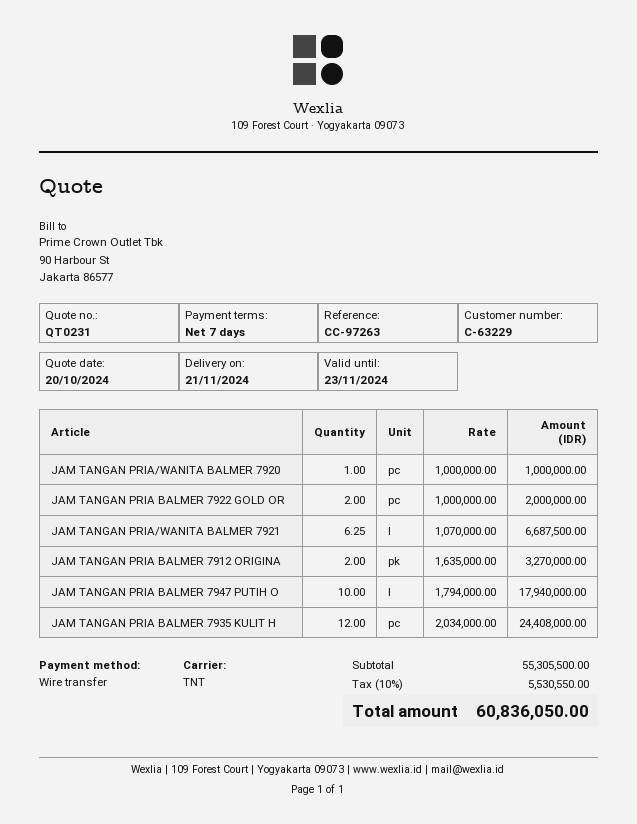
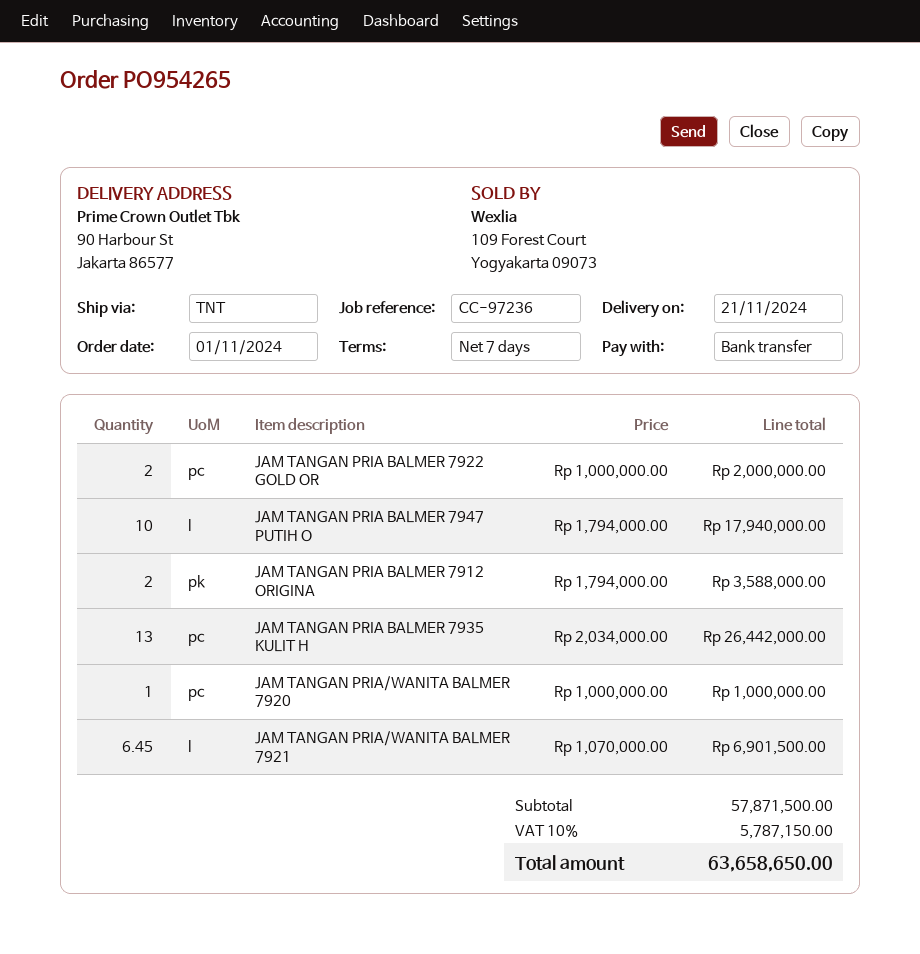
reference: CC-97263 -> CC-97236
JAM TANGAN PRIA/WANITA BALMER 7921: 6.25 x 1070000.00 = 6687500.00 -> 6.45 x 1070000.00 = 6901500.00
JAM TANGAN PRIA BALMER 7912 ORIGINA: 2 x 1635000.00 = 3270000.00 -> 2 x 1794000.00 = 3588000.00
JAM TANGAN PRIA BALMER 7935 KULIT H: 12 x 2034000.00 = 24408000.00 -> 13 x 2034000.00 = 26442000.00
subtotal: 55305500.00 -> 57871500.00
tax: 10% = 5530550.00 -> 10% = 5787150.00
total: 60836050.00 -> 63658650.00

